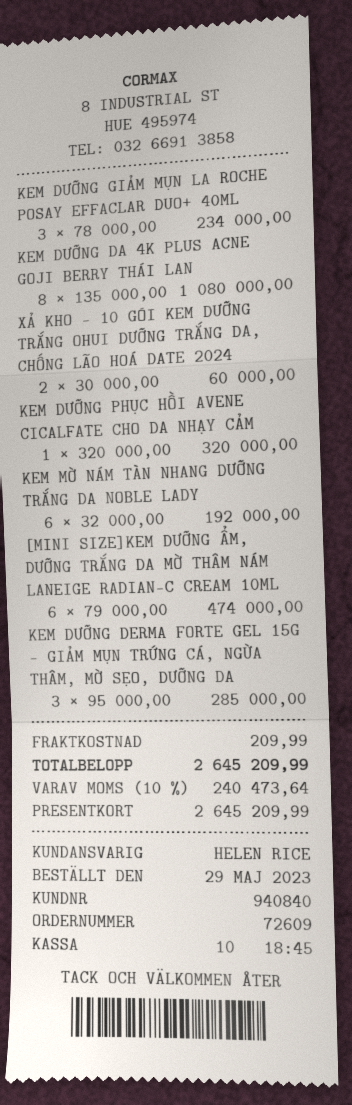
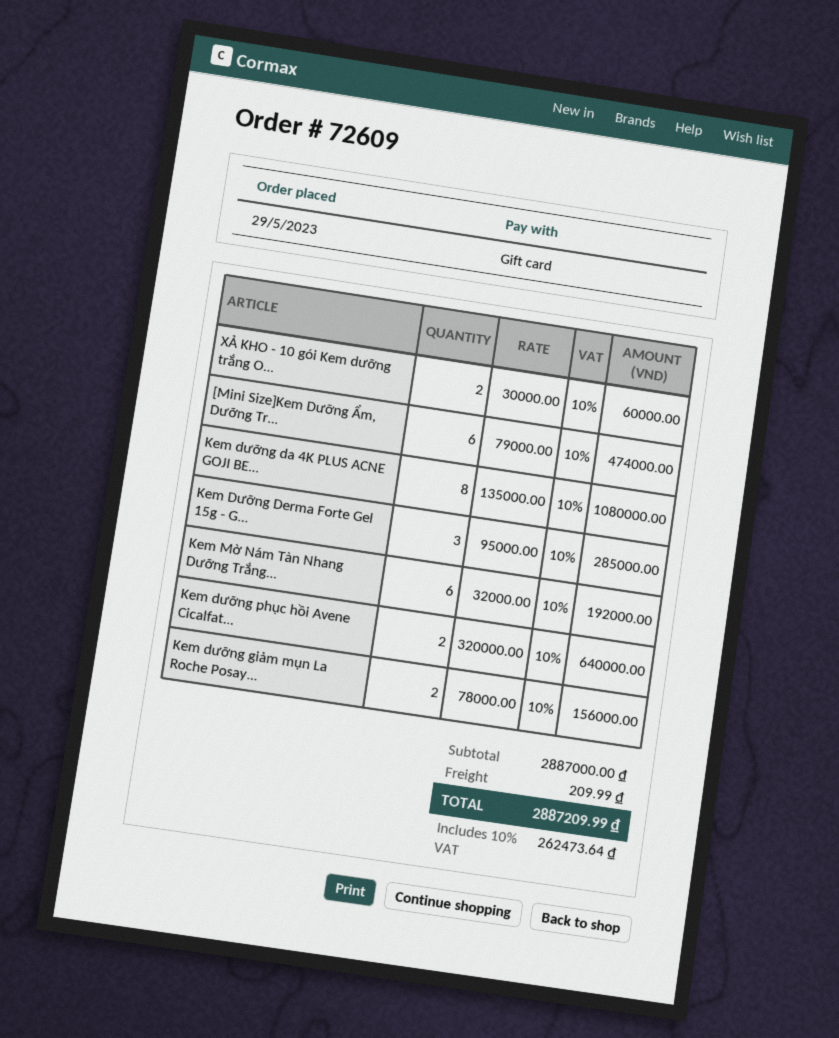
KEM DƯỠNG GIẢM MỤN LA ROCHE POSAY EFFACLAR DUO+ 40ML: 3 x 78000.00 = 234000.00 -> 2 x 78000.00 = 156000.00
KEM DƯỠNG PHỤC HỒI AVENE CICALFATE CHO DA NHẠY CẢM: 1 x 320000.00 = 320000.00 -> 2 x 320000.00 = 640000.00
tax: 10% = 240473.64 -> 10% = 262473.64
total: 2645209.99 -> 2887209.99

